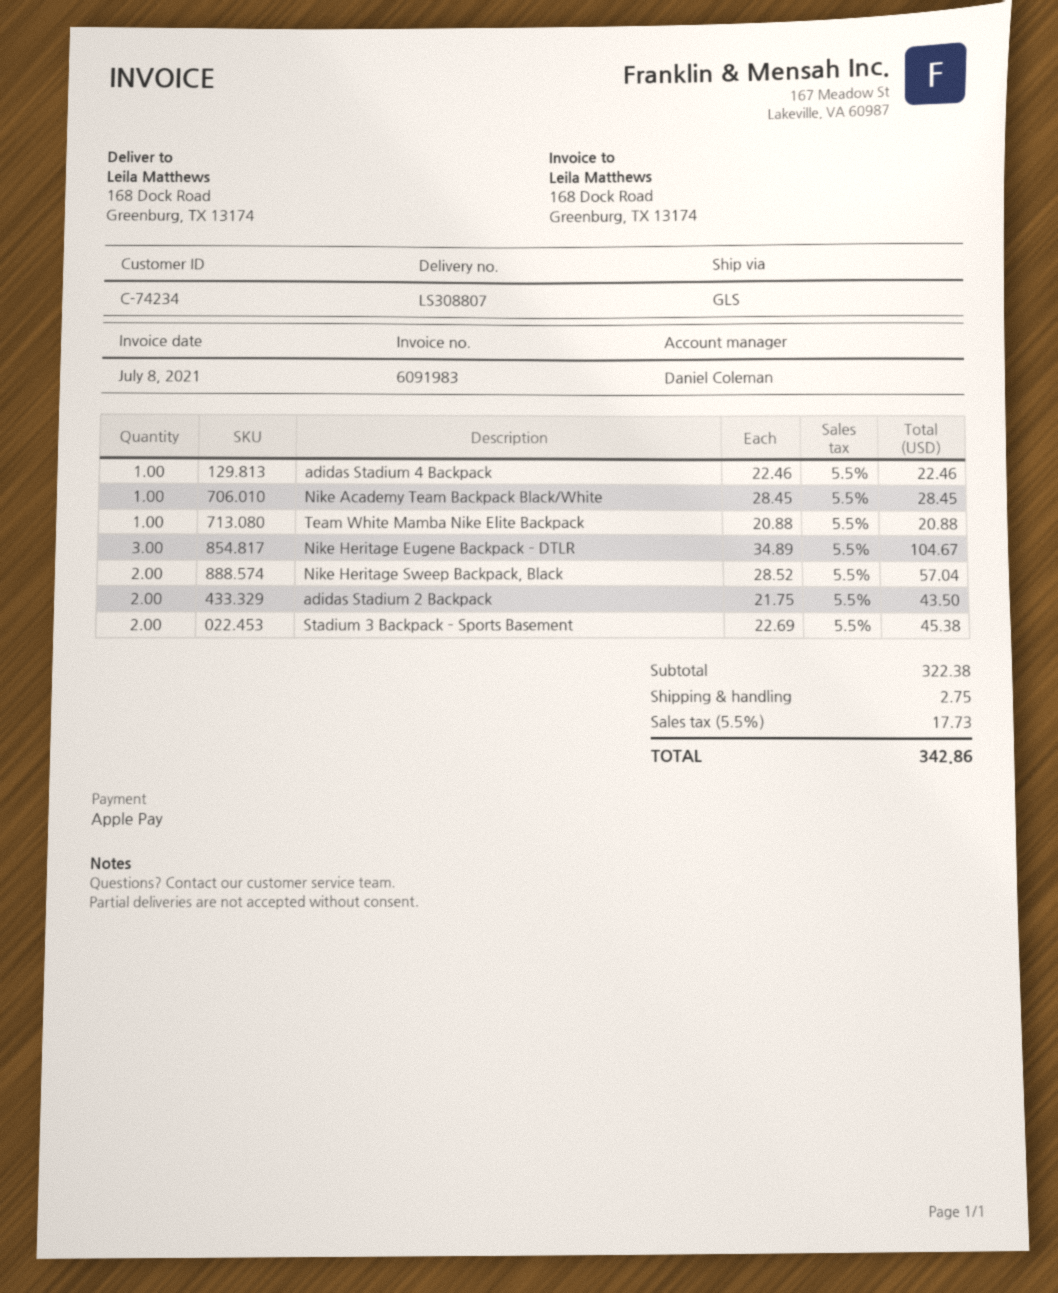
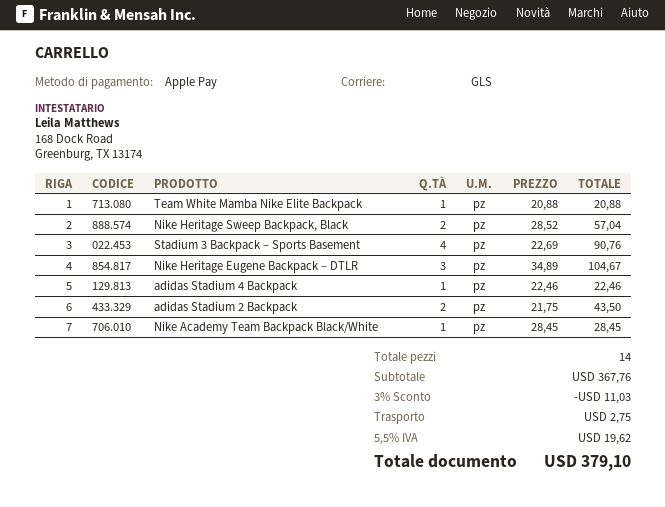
Stadium 3 Backpack – Sports Basement: 2 x 22.69 = 45.38 -> 4 x 22.69 = 90.76
subtotal: 322.38 -> 367.76
discount: none -> 3% = 11.03
tax: 5.5% = 17.73 -> 5.5% = 19.62
total: 342.86 -> 379.10

